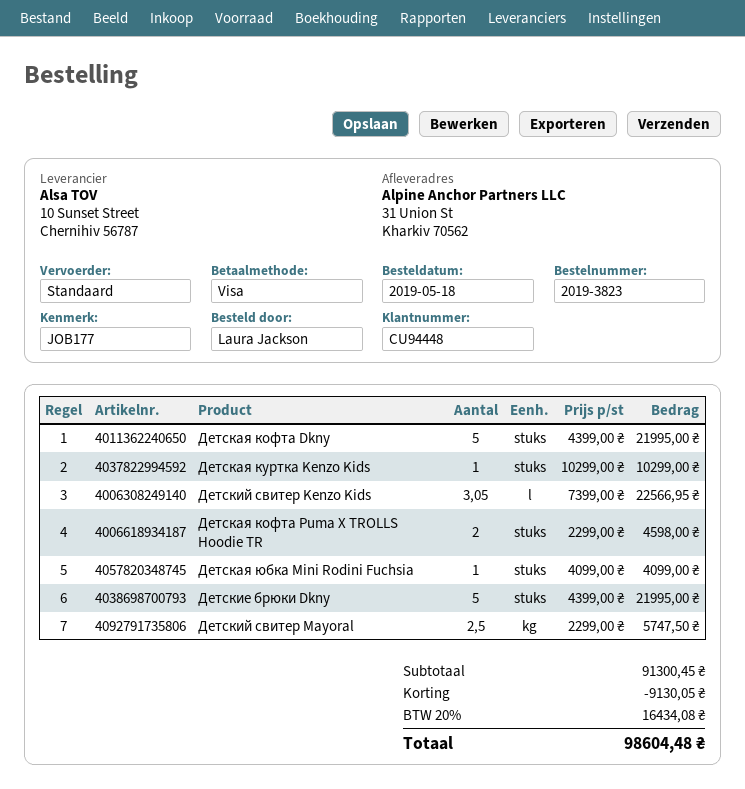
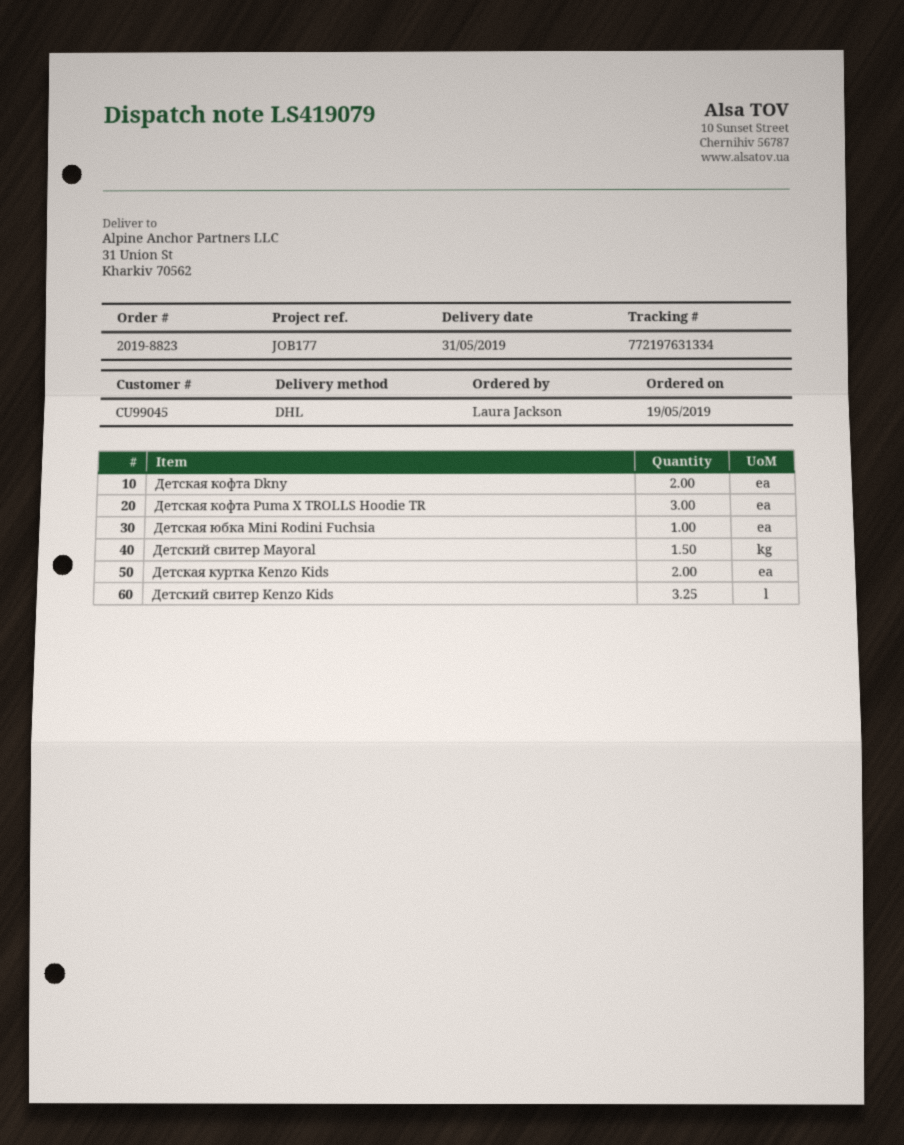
order number: 2019-3823 -> 2019-8823
order date: 2019-05-18 -> 2019-05-19
customer number: CU94448 -> CU99045
shipping method: standard -> DHL
Детская кофта Dkny: 5 -> 2
Детская куртка Kenzo Kids: 1 -> 2
Детский свитер Kenzo Kids: 3.05 -> 3.25
Детская кофта Puma X TROLLS Hoodie TR: 2 -> 3
Детские брюки Dkny: 5 -> none
Детский свитер Mayoral: 2.5 -> 1.5

